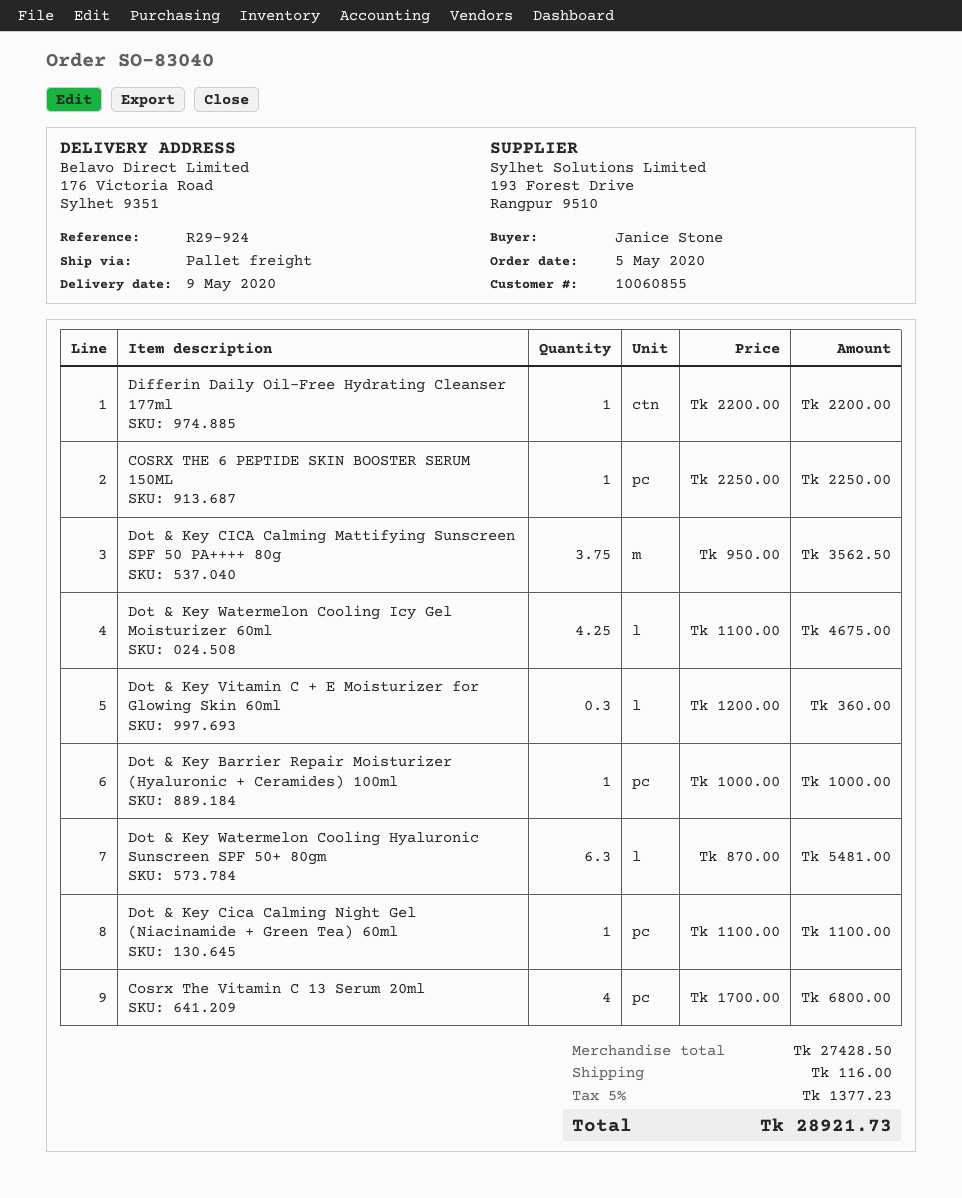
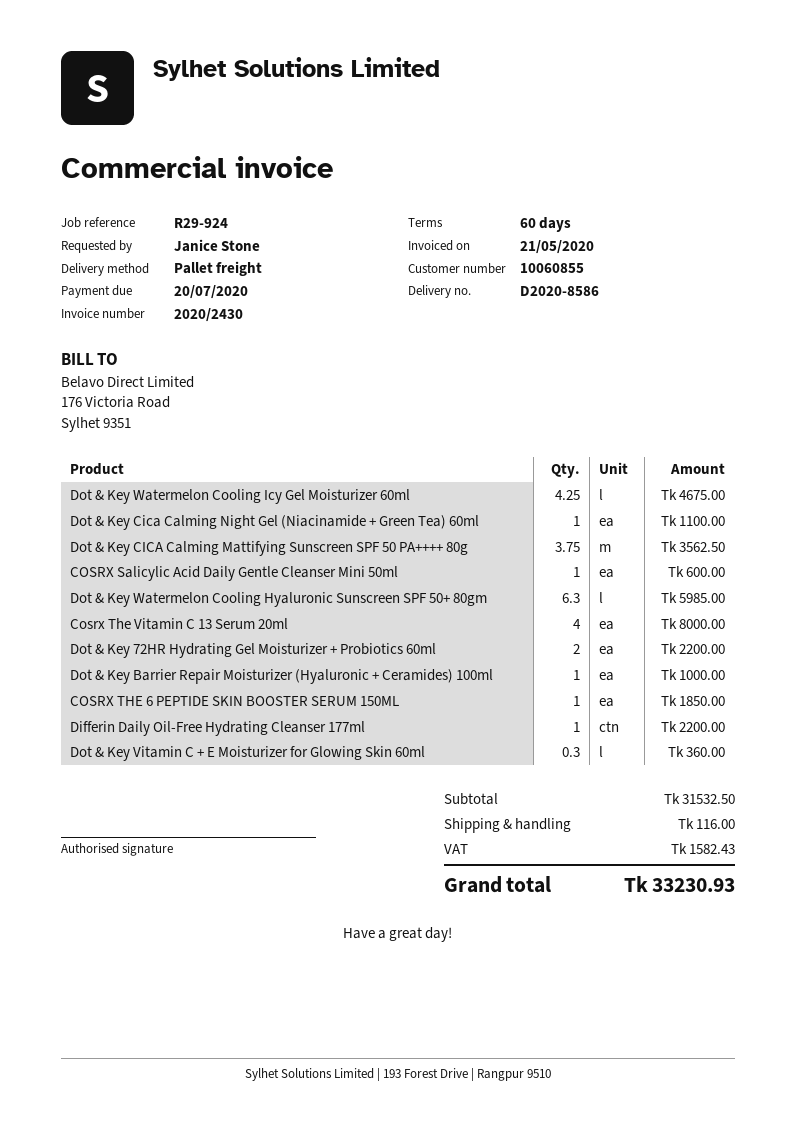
COSRX THE 6 PEPTIDE SKIN BOOSTER SERUM 150ML: 1 for 2250.00 -> 1 for 1850.00
Dot & Key Watermelon Cooling Hyaluronic Sunscreen SPF 50+ 80gm: 6.3 for 5481.00 -> 6.3 for 5985.00
Cosrx The Vitamin C 13 Serum 20ml: 4 for 6800.00 -> 4 for 8000.00
COSRX Salicylic Acid Daily Gentle Cleanser Mini 50ml: none -> 1 for 600.00
Dot & Key 72HR Hydrating Gel Moisturizer + Probiotics 60ml: none -> 2 for 2200.00
subtotal: 27428.50 -> 31532.50
tax: 1377.23 -> 1582.43
total: 28921.73 -> 33230.93

